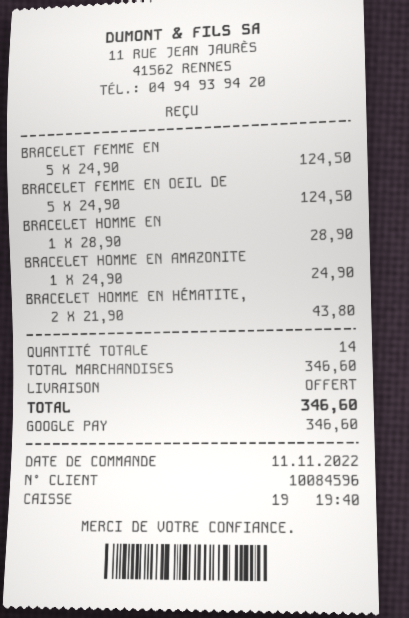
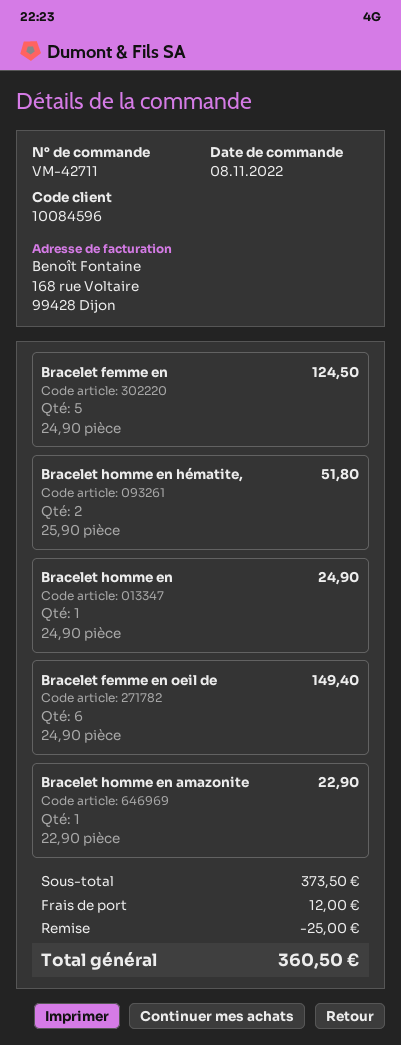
order date: 2022-11-11 -> 2022-11-08
BRACELET FEMME EN OEIL DE: 5 x 24.90 = 124.50 -> 6 x 24.90 = 149.40
BRACELET HOMME EN: 1 x 28.90 = 28.90 -> 1 x 24.90 = 24.90
BRACELET HOMME EN AMAZONITE: 1 x 24.90 = 24.90 -> 1 x 22.90 = 22.90
BRACELET HOMME EN HÉMATITE,: 2 x 21.90 = 43.80 -> 2 x 25.90 = 51.80
subtotal: 346.60 -> 373.50
discount: none -> 25.00
shipping: 0.00 -> 12.00
total: 346.60 -> 360.50

